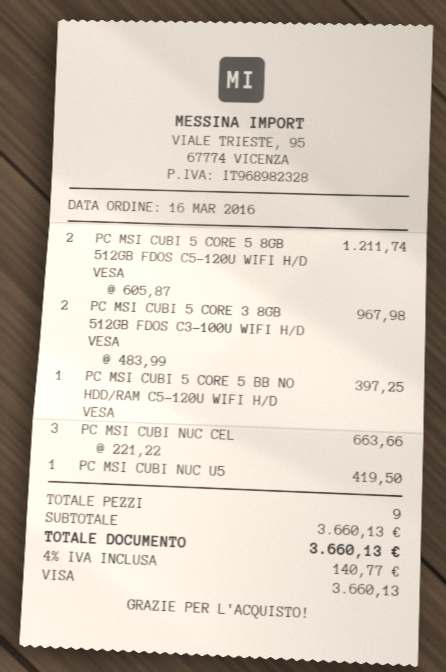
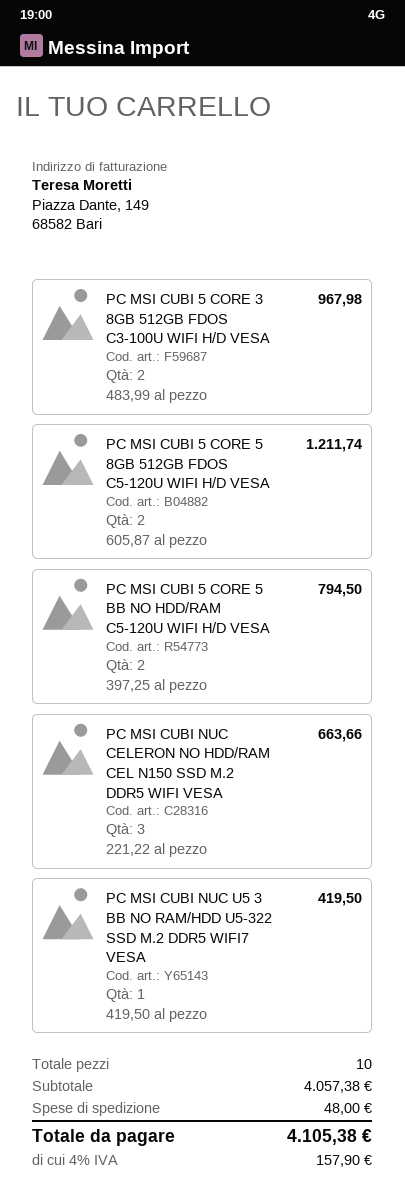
PC MSI CUBI 5 CORE 5 BB NO HDD/RAM C5-120U WIFI H/D VESA: 1 x 397.25 = 397.25 -> 2 x 397.25 = 794.50
total quantity: 9 -> 10
subtotal: 3660.13 -> 4057.38
shipping: none -> 48.00
tax: 4% = 140.77 -> 4% = 157.90
total: 3660.13 -> 4105.38

